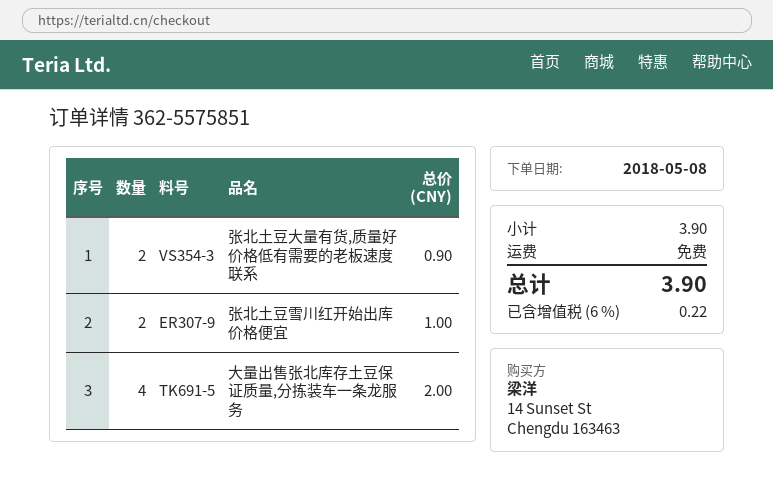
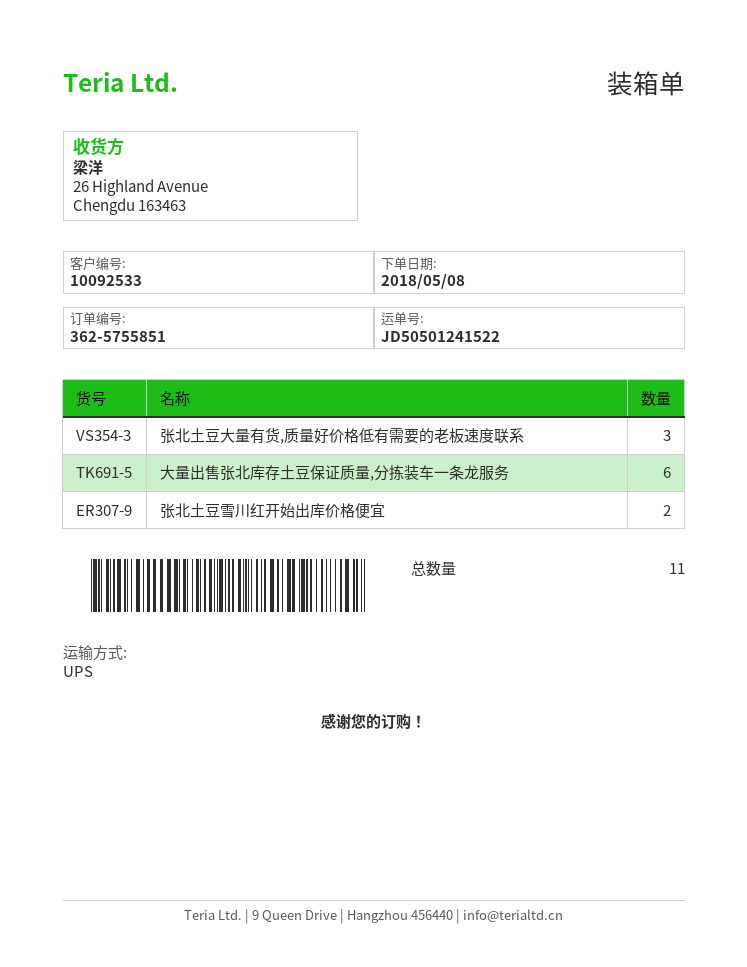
order number: 362-5575851 -> 362-5755851
张北土豆大量有货,质量好价格低有需要的老板速度联系: 2 -> 3
大量出售张北库存土豆保证质量,分拣装车一条龙服务: 4 -> 6

